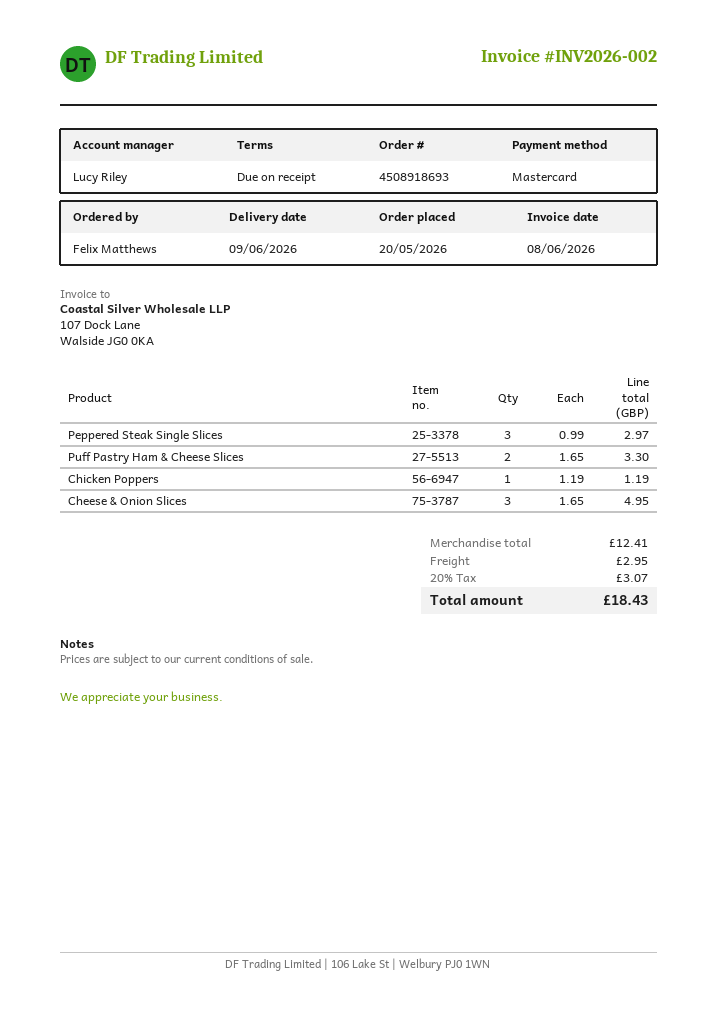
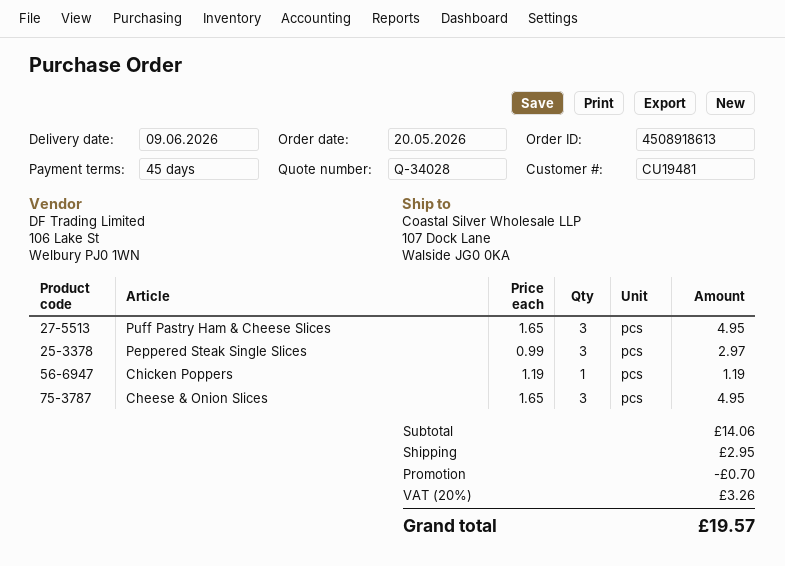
order number: 4508918693 -> 4508918613
payment terms: on receipt -> 45 days
Puff Pastry Ham & Cheese Slices: 2 x 1.65 = 3.30 -> 3 x 1.65 = 4.95
subtotal: 12.41 -> 14.06
discount: none -> 0.70
tax: 20% = 3.07 -> 20% = 3.26
total: 18.43 -> 19.57

